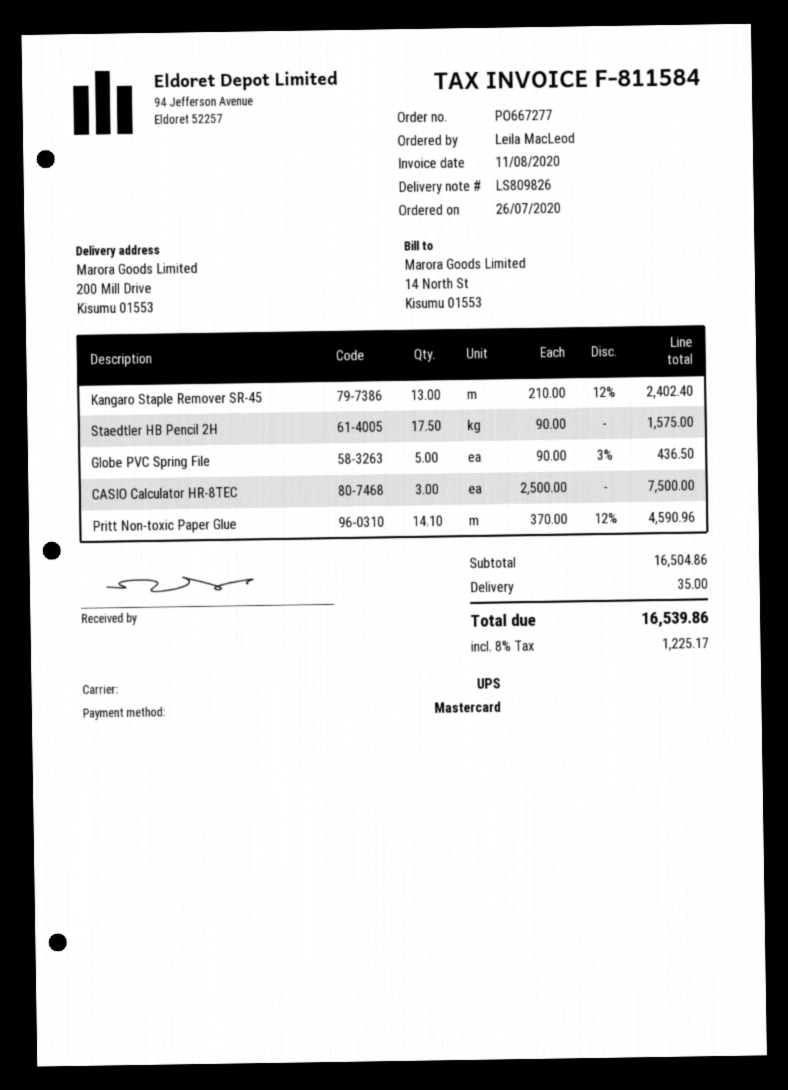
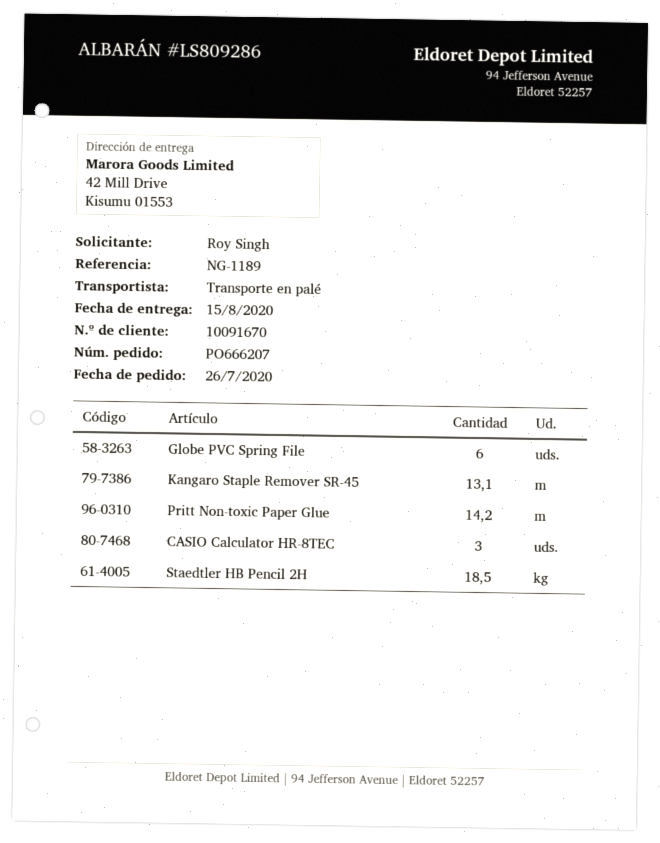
order number: PO667277 -> PO666207
delivery note number: LS809826 -> LS809286
ordered by: Leila MacLeod -> Roy Singh
shipping method: UPS -> pallet freight
ship to: 200 Mill Drive, Kisumu 01553 -> 42 Mill Drive, Kisumu 01553
Kangaro Staple Remover SR-45: 13 -> 13.1
Staedtler HB Pencil 2H: 17.5 -> 18.5
Globe PVC Spring File: 5 -> 6
Pritt Non-toxic Paper Glue: 14.1 -> 14.2

